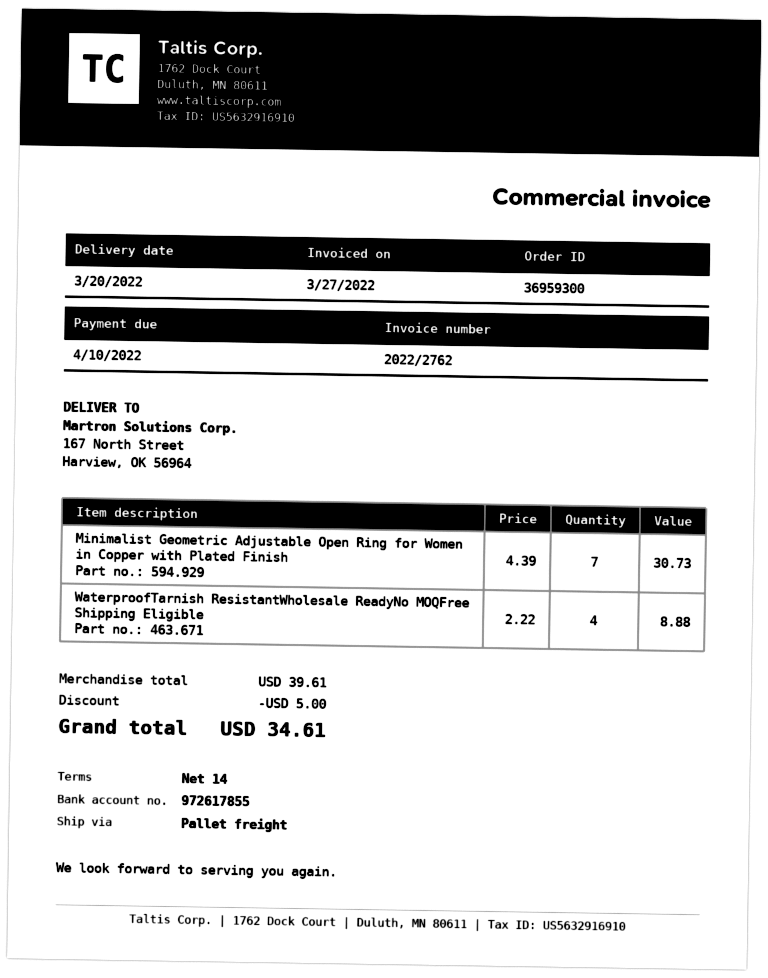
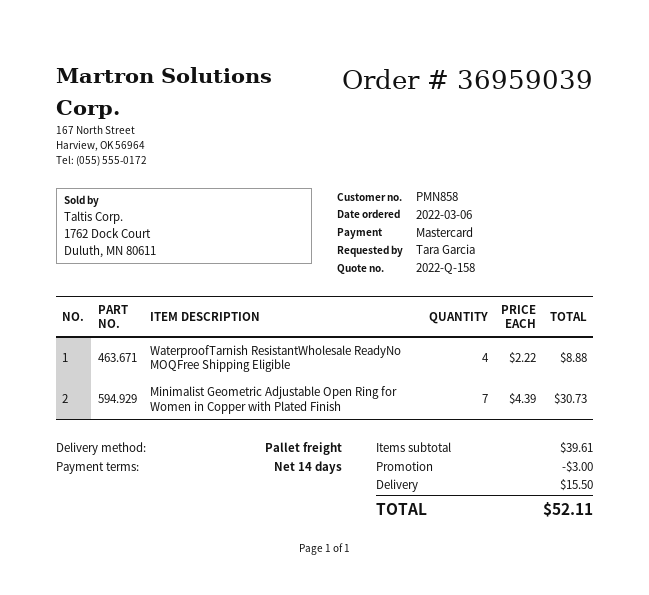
order number: 36959300 -> 36959039
discount: 5.00 -> 3.00
shipping: none -> 15.50
total: 34.61 -> 52.11

